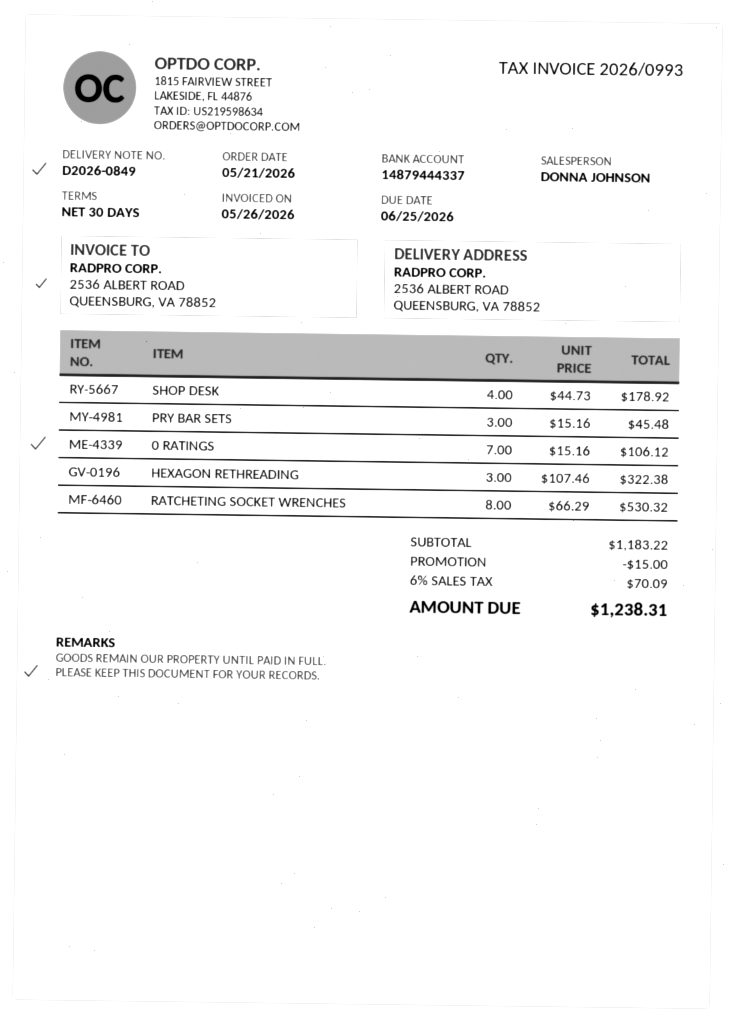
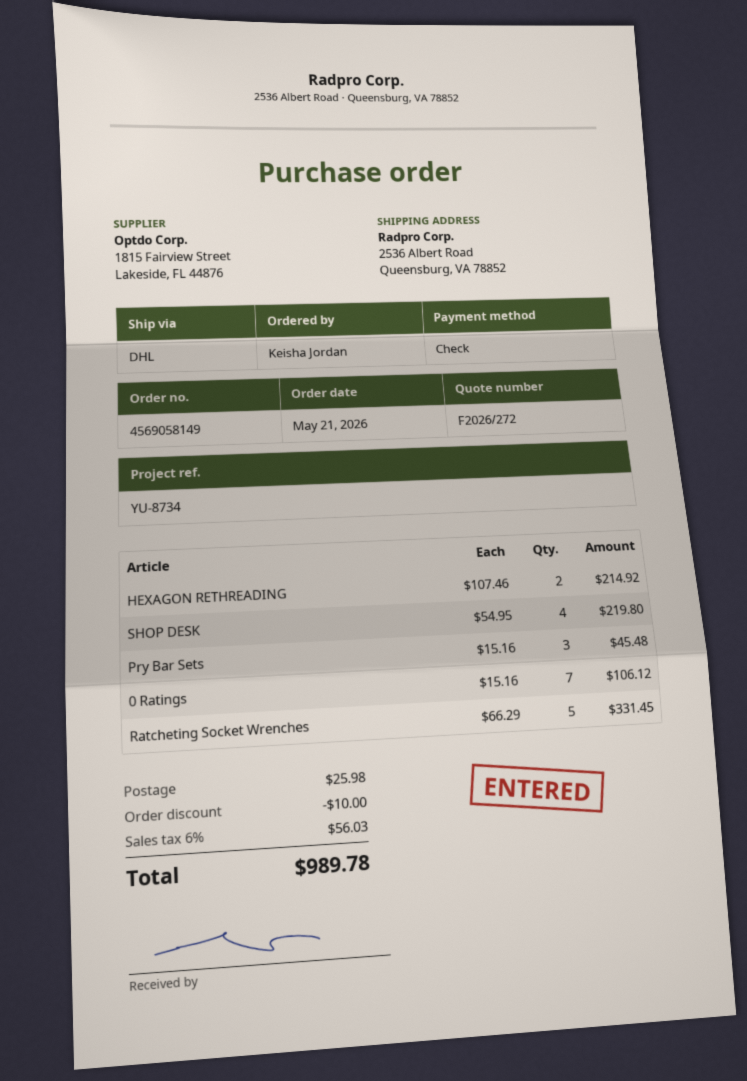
SHOP DESK: 4 x 44.73 = 178.92 -> 4 x 54.95 = 219.80
HEXAGON RETHREADING: 3 x 107.46 = 322.38 -> 2 x 107.46 = 214.92
RATCHETING SOCKET WRENCHES: 8 x 66.29 = 530.32 -> 5 x 66.29 = 331.45
discount: 15.00 -> 10.00
shipping: none -> 25.98
tax: 6% = 70.09 -> 6% = 56.03
total: 1238.31 -> 989.78

